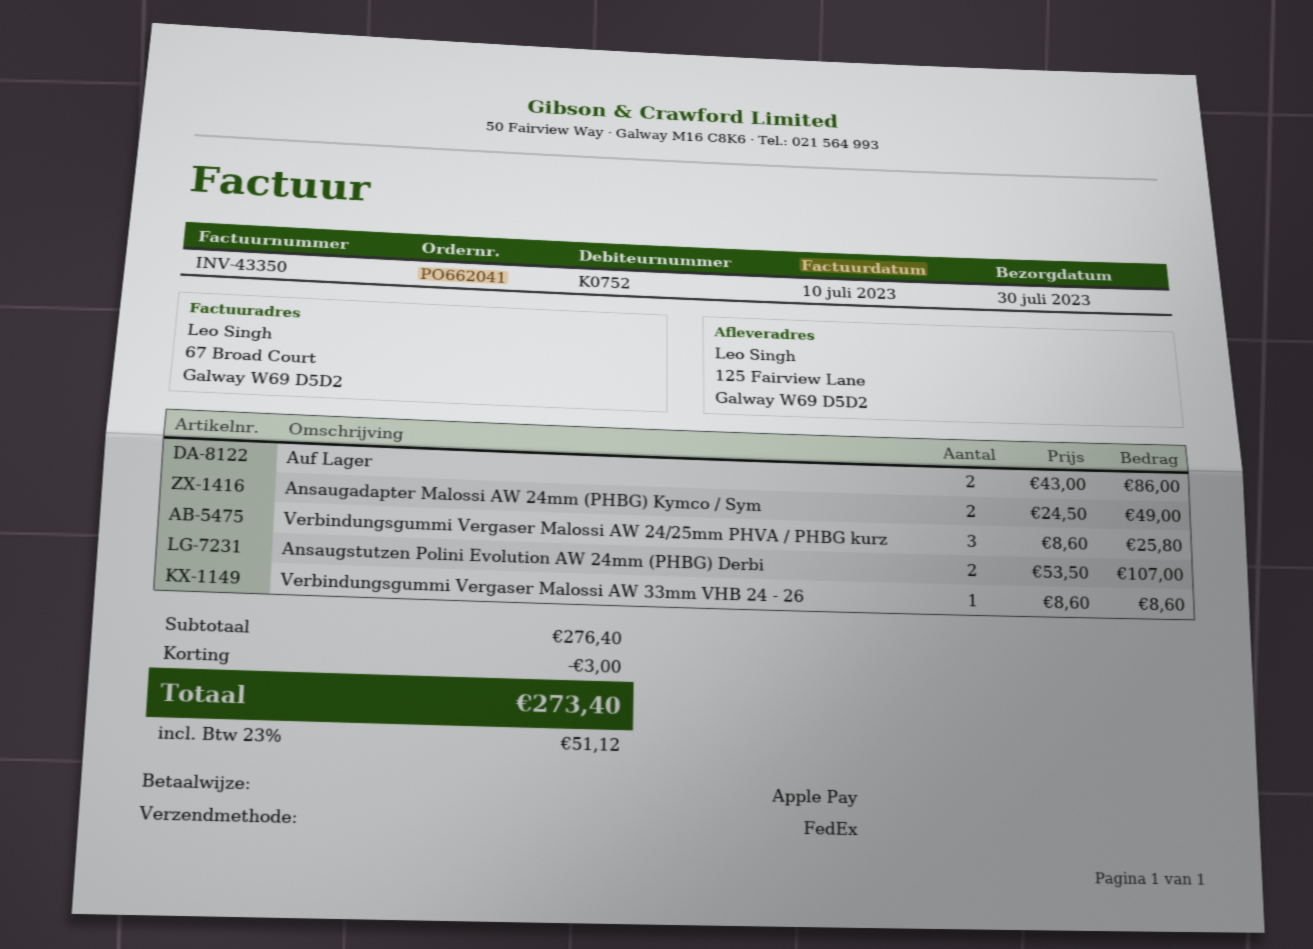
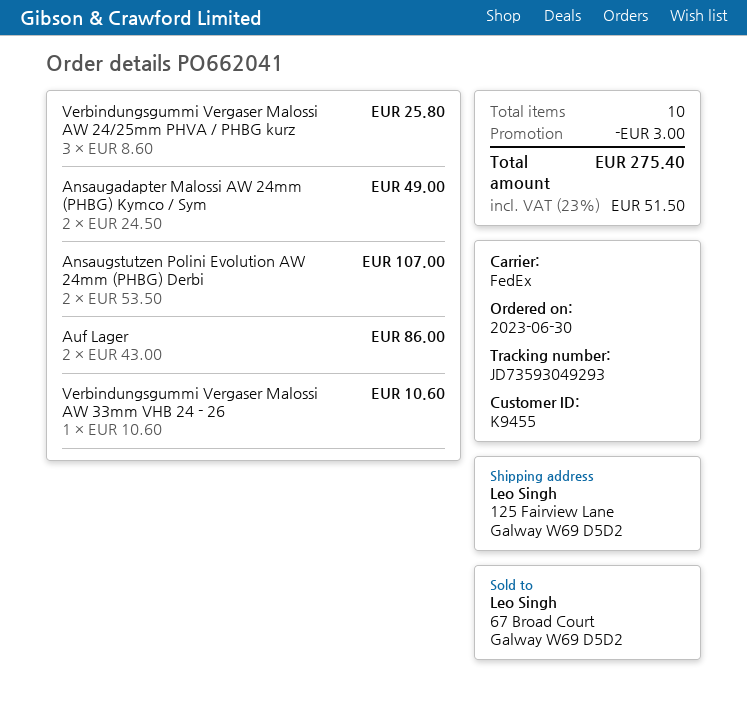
customer number: K0752 -> K9455
Verbindungsgummi Vergaser Malossi AW 33mm VHB 24 - 26: 1 x 8.60 = 8.60 -> 1 x 10.60 = 10.60
tax: 23% = 51.12 -> 23% = 51.50
total: 273.40 -> 275.40

